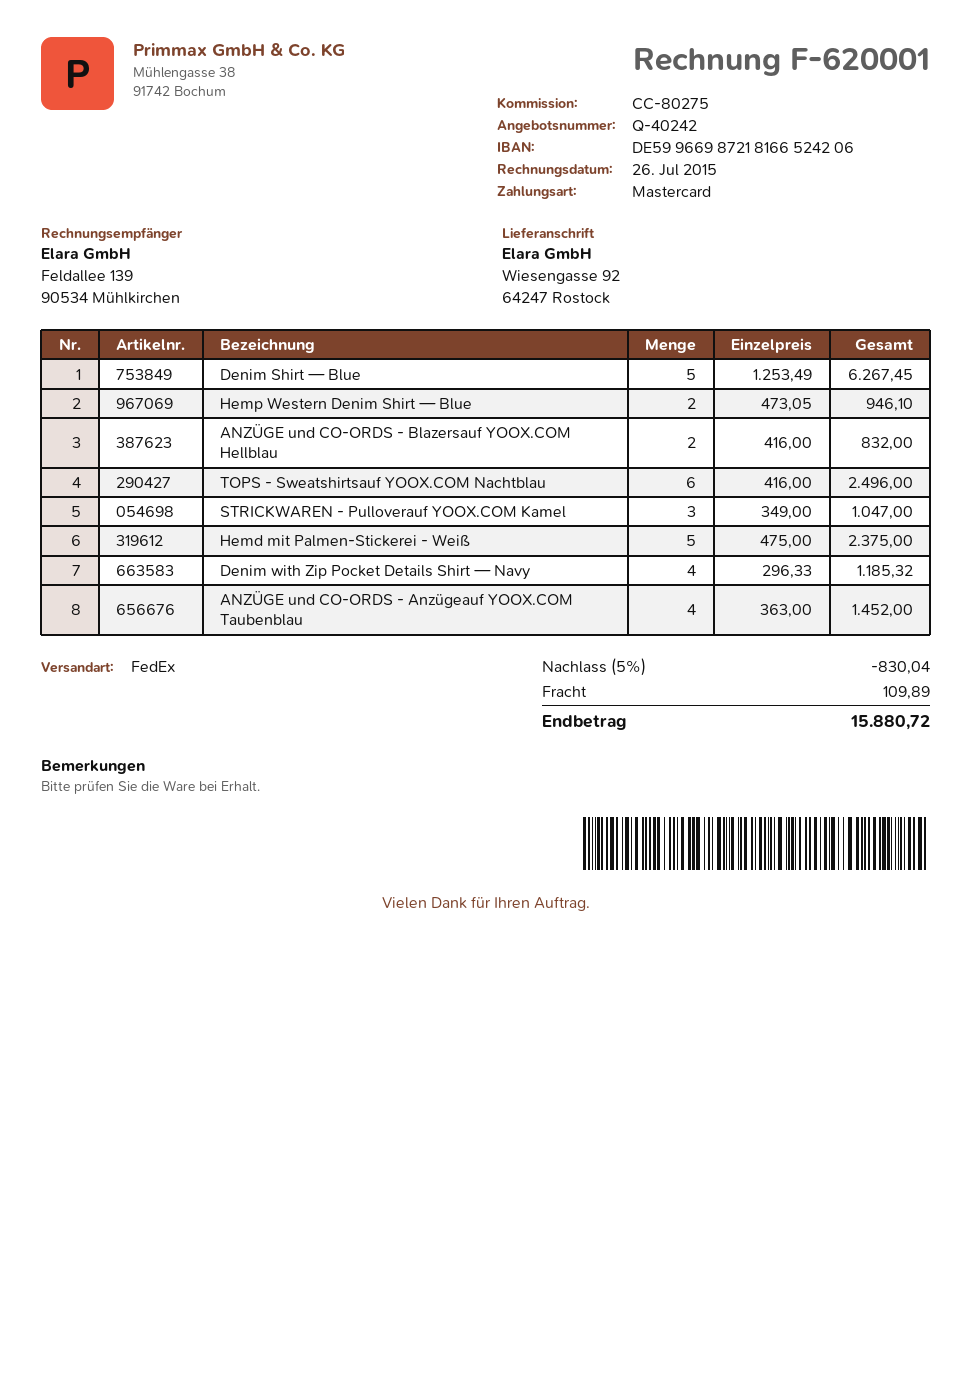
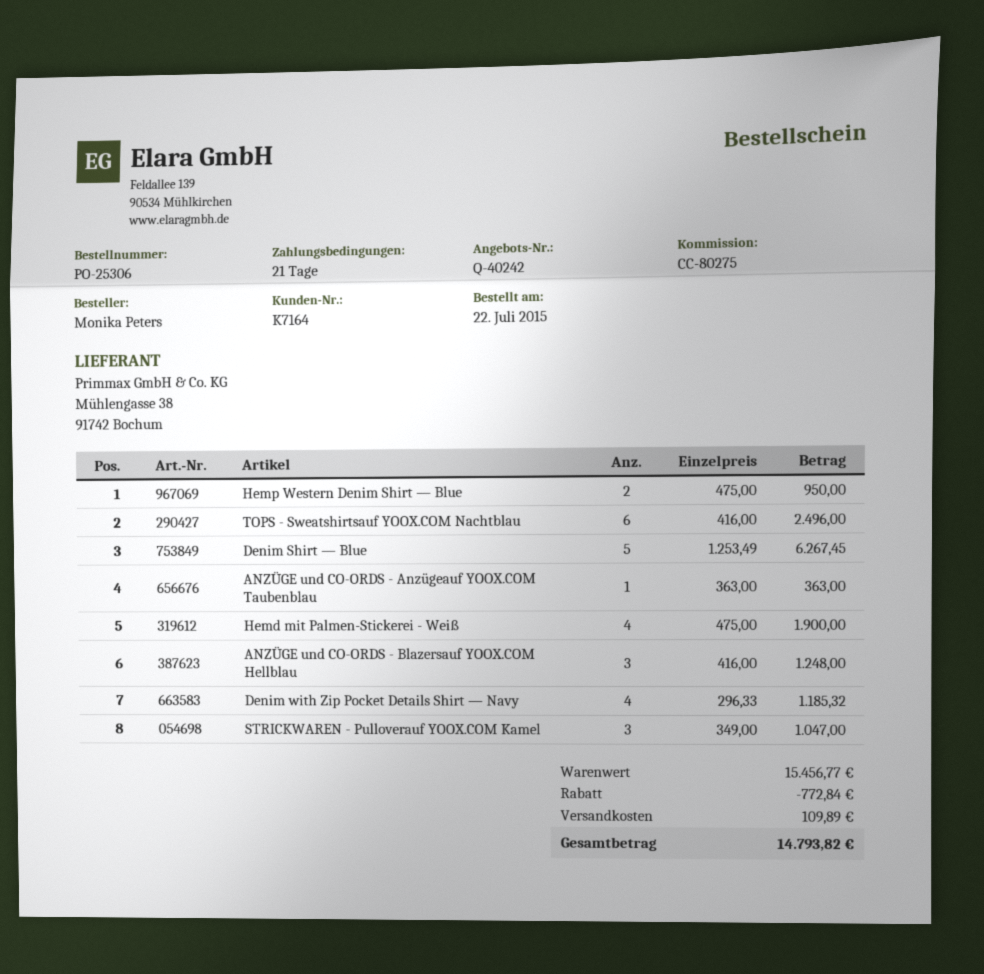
Hemp Western Denim Shirt — Blue: 2 x 473.05 = 946.10 -> 2 x 475.00 = 950.00
ANZÜGE und CO-ORDS - Blazersauf YOOX.COM Hellblau: 2 x 416.00 = 832.00 -> 3 x 416.00 = 1248.00
Hemd mit Palmen-Stickerei - Weiß: 5 x 475.00 = 2375.00 -> 4 x 475.00 = 1900.00
ANZÜGE und CO-ORDS - Anzügeauf YOOX.COM Taubenblau: 4 x 363.00 = 1452.00 -> 1 x 363.00 = 363.00
discount: 830.04 -> 772.84
total: 15880.72 -> 14793.82

